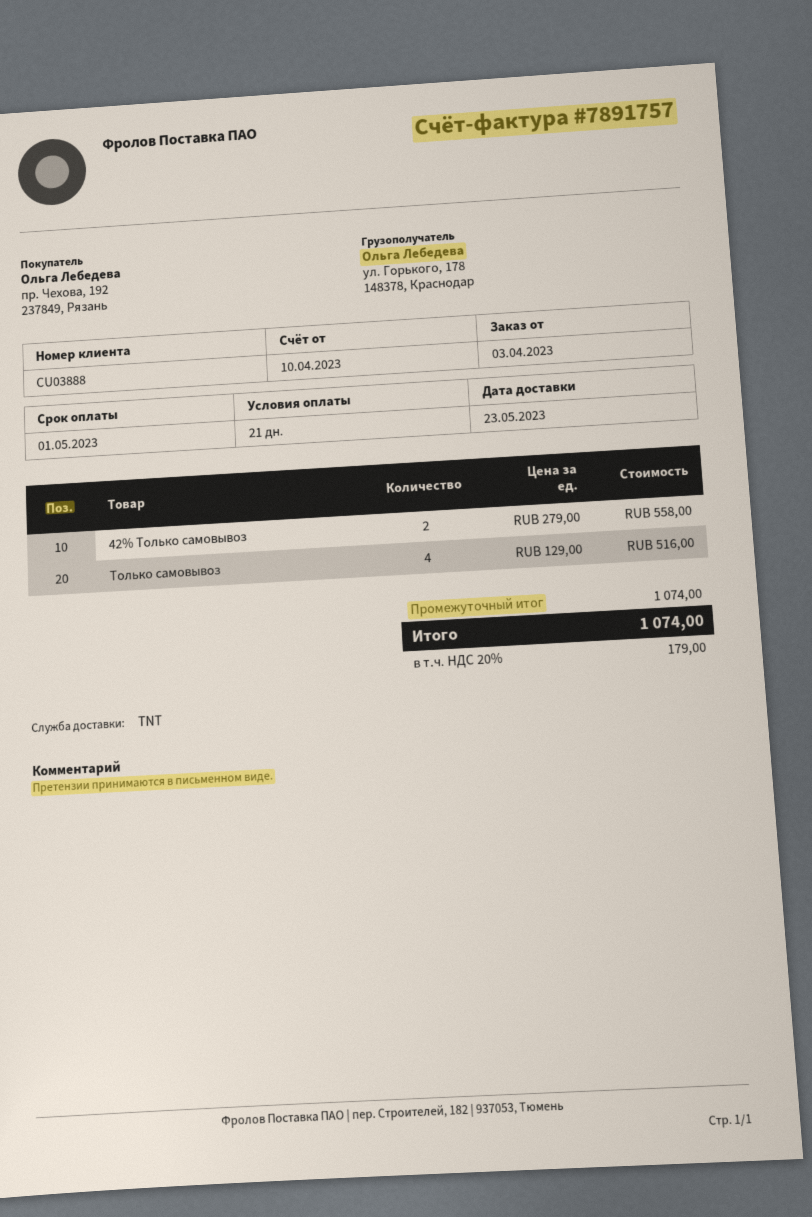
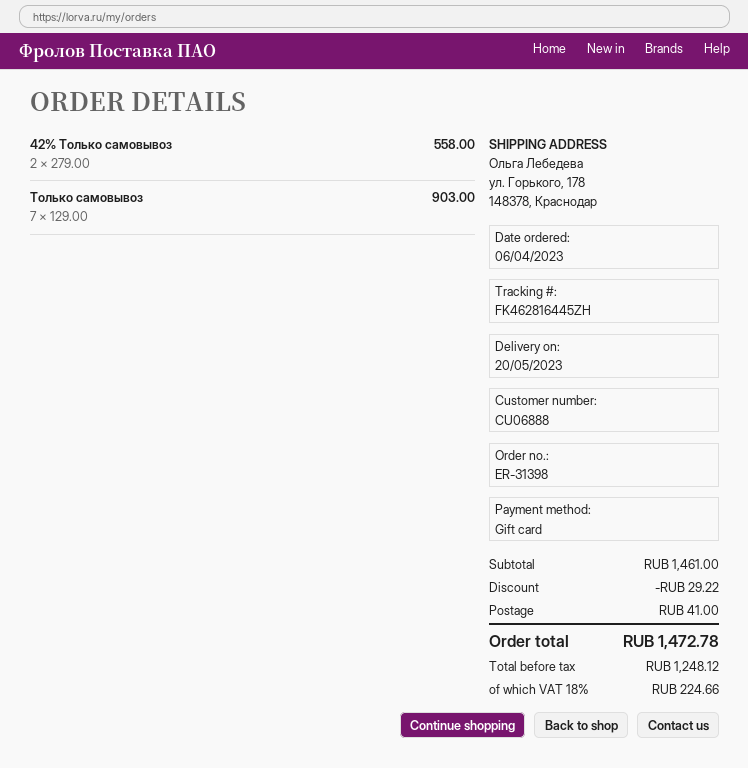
order date: 2023-04-03 -> 2023-04-06
delivery date: 2023-05-23 -> 2023-05-20
customer number: CU03888 -> CU06888
Только самовывоз: 4 x 129.00 = 516.00 -> 7 x 129.00 = 903.00
subtotal: 1074.00 -> 1461.00
discount: none -> 29.22
shipping: none -> 41.00
tax: 20% = 179.00 -> 18% = 224.66
total: 1074.00 -> 1472.78

